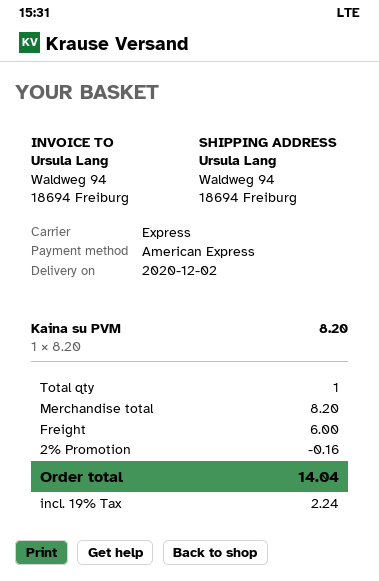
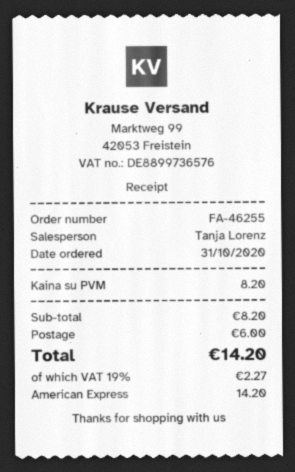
discount: 2% = 0.16 -> none
tax: 19% = 2.24 -> 19% = 2.27
total: 14.04 -> 14.20

